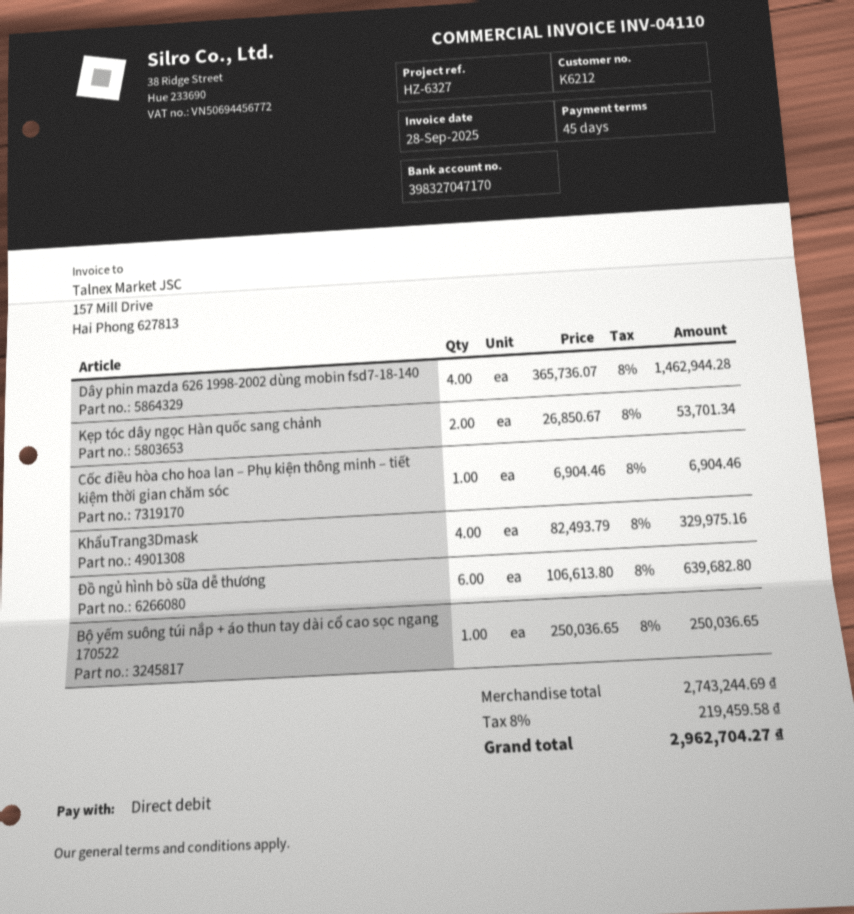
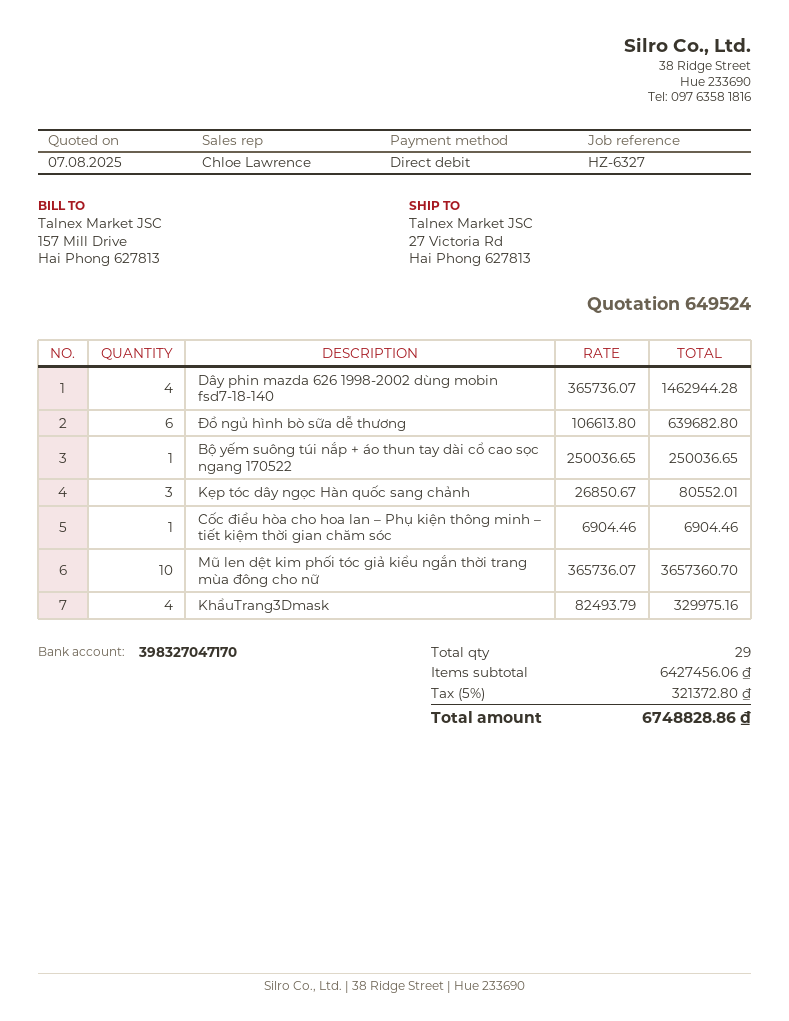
Kẹp tóc dây ngọc Hàn quốc sang chảnh: 2 x 26850.67 = 53701.34 -> 3 x 26850.67 = 80552.01
Mũ len dệt kim phối tóc giả kiểu ngắn thời trang mùa đông cho nữ: none -> 10 x 365736.07 = 3657360.70
subtotal: 2743244.69 -> 6427456.06
tax: 8% = 219459.58 -> 5% = 321372.80
total: 2962704.27 -> 6748828.86

